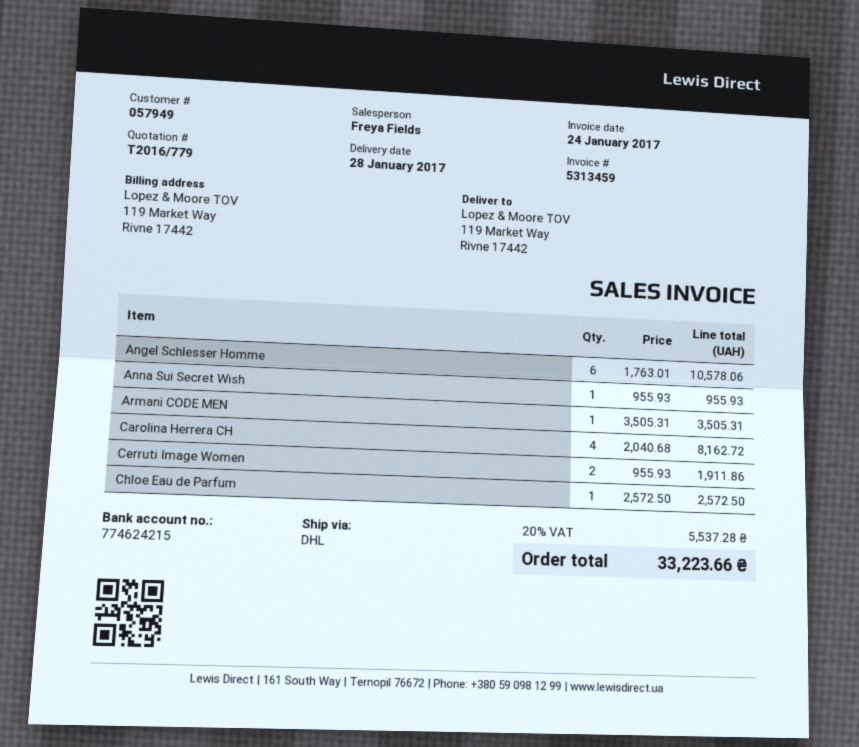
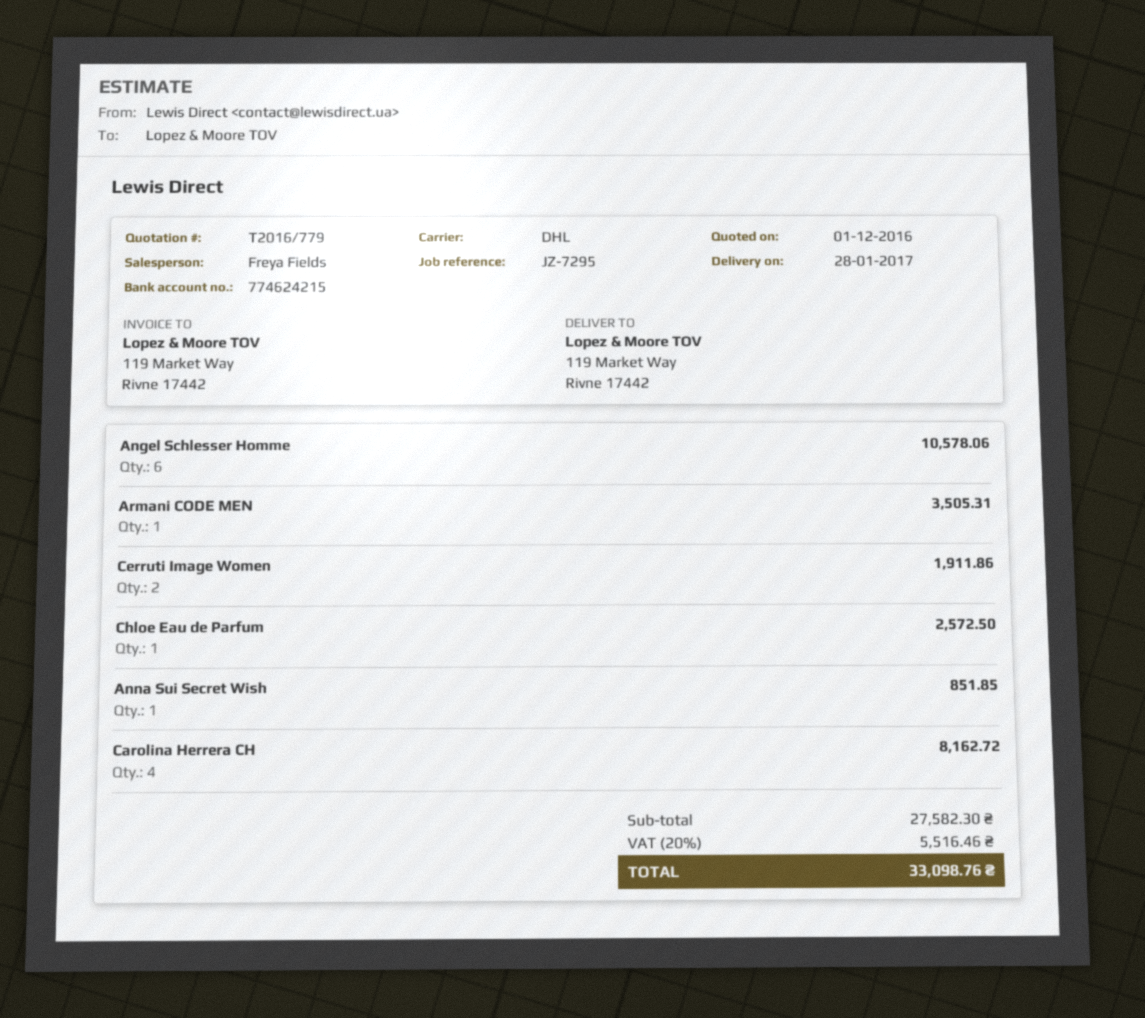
Anna Sui Secret Wish: 1 for 955.93 -> 1 for 851.85
tax: 20% = 5537.28 -> 20% = 5516.46
total: 33223.66 -> 33098.76

